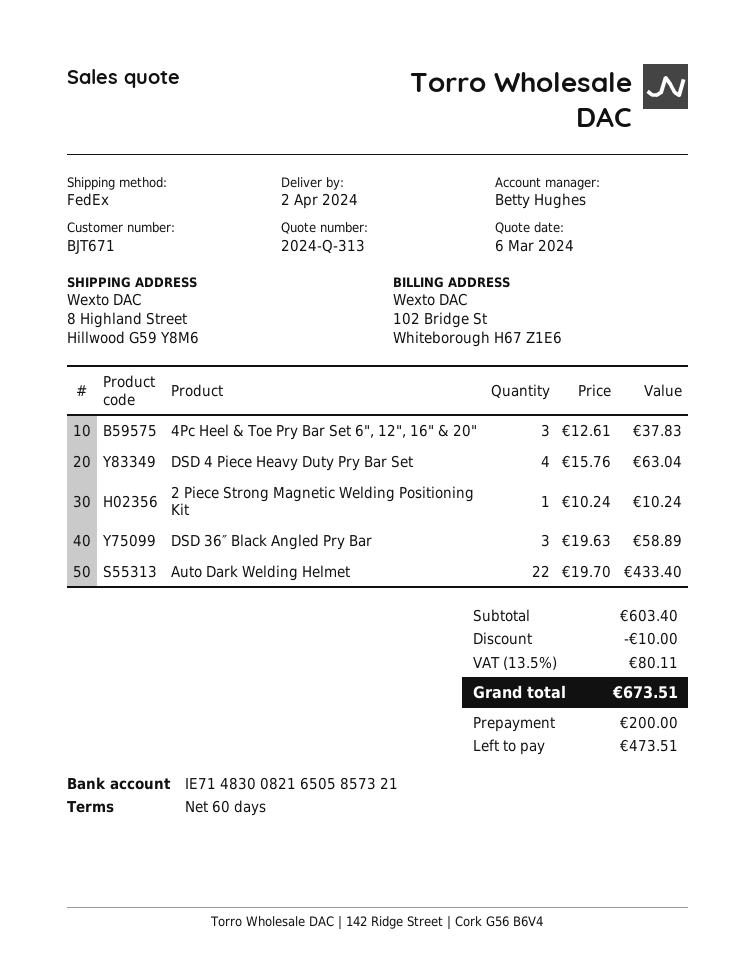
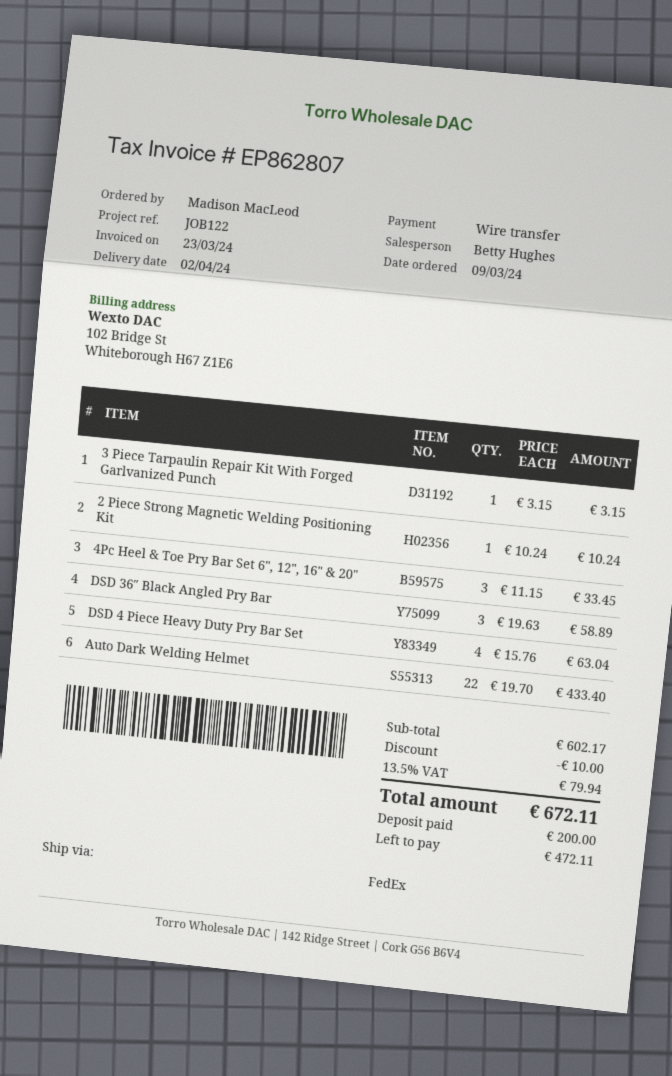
4Pc Heel & Toe Pry Bar Set 6", 12", 16" & 20": 3 x 12.61 = 37.83 -> 3 x 11.15 = 33.45
3 Piece Tarpaulin Repair Kit With Forged Garlvanized Punch: none -> 1 x 3.15 = 3.15
subtotal: 603.40 -> 602.17
tax: 13.5% = 80.11 -> 13.5% = 79.94
total: 673.51 -> 672.11
balance: 473.51 -> 472.11

